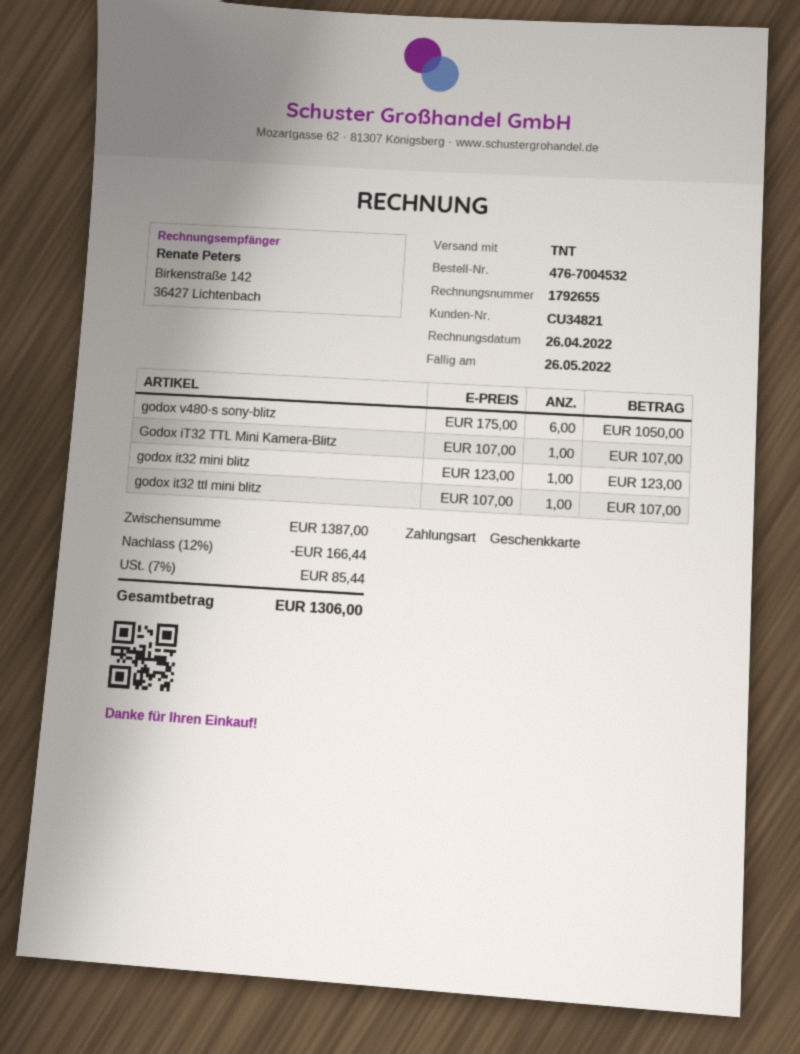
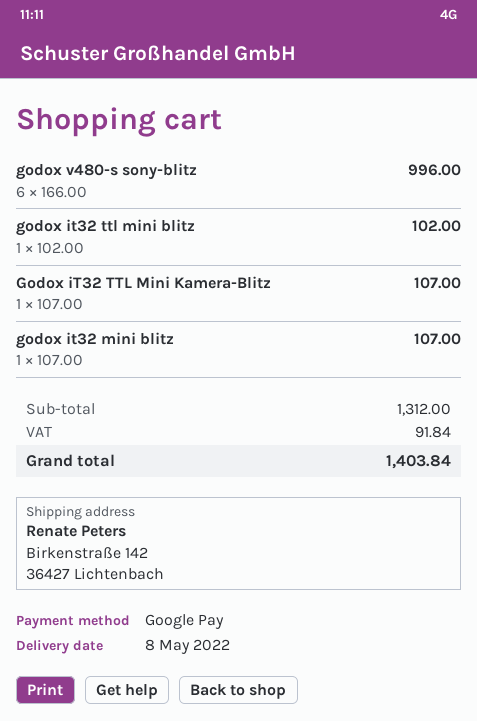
payment method: gift card -> Google Pay
godox v480-s sony-blitz: 6 x 175.00 = 1050.00 -> 6 x 166.00 = 996.00
godox it32 mini blitz: 1 x 123.00 = 123.00 -> 1 x 107.00 = 107.00
godox it32 ttl mini blitz: 1 x 107.00 = 107.00 -> 1 x 102.00 = 102.00
subtotal: 1387.00 -> 1312.00
discount: 12% = 166.44 -> none
tax: 85.44 -> 91.84
total: 1306.00 -> 1403.84

